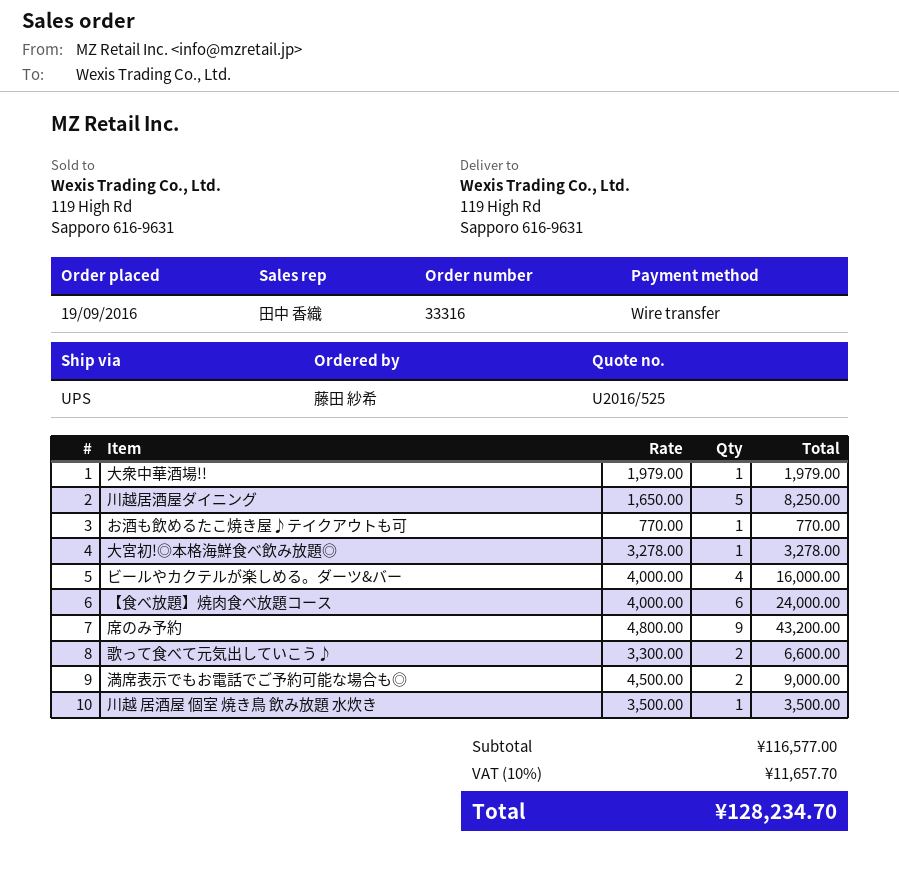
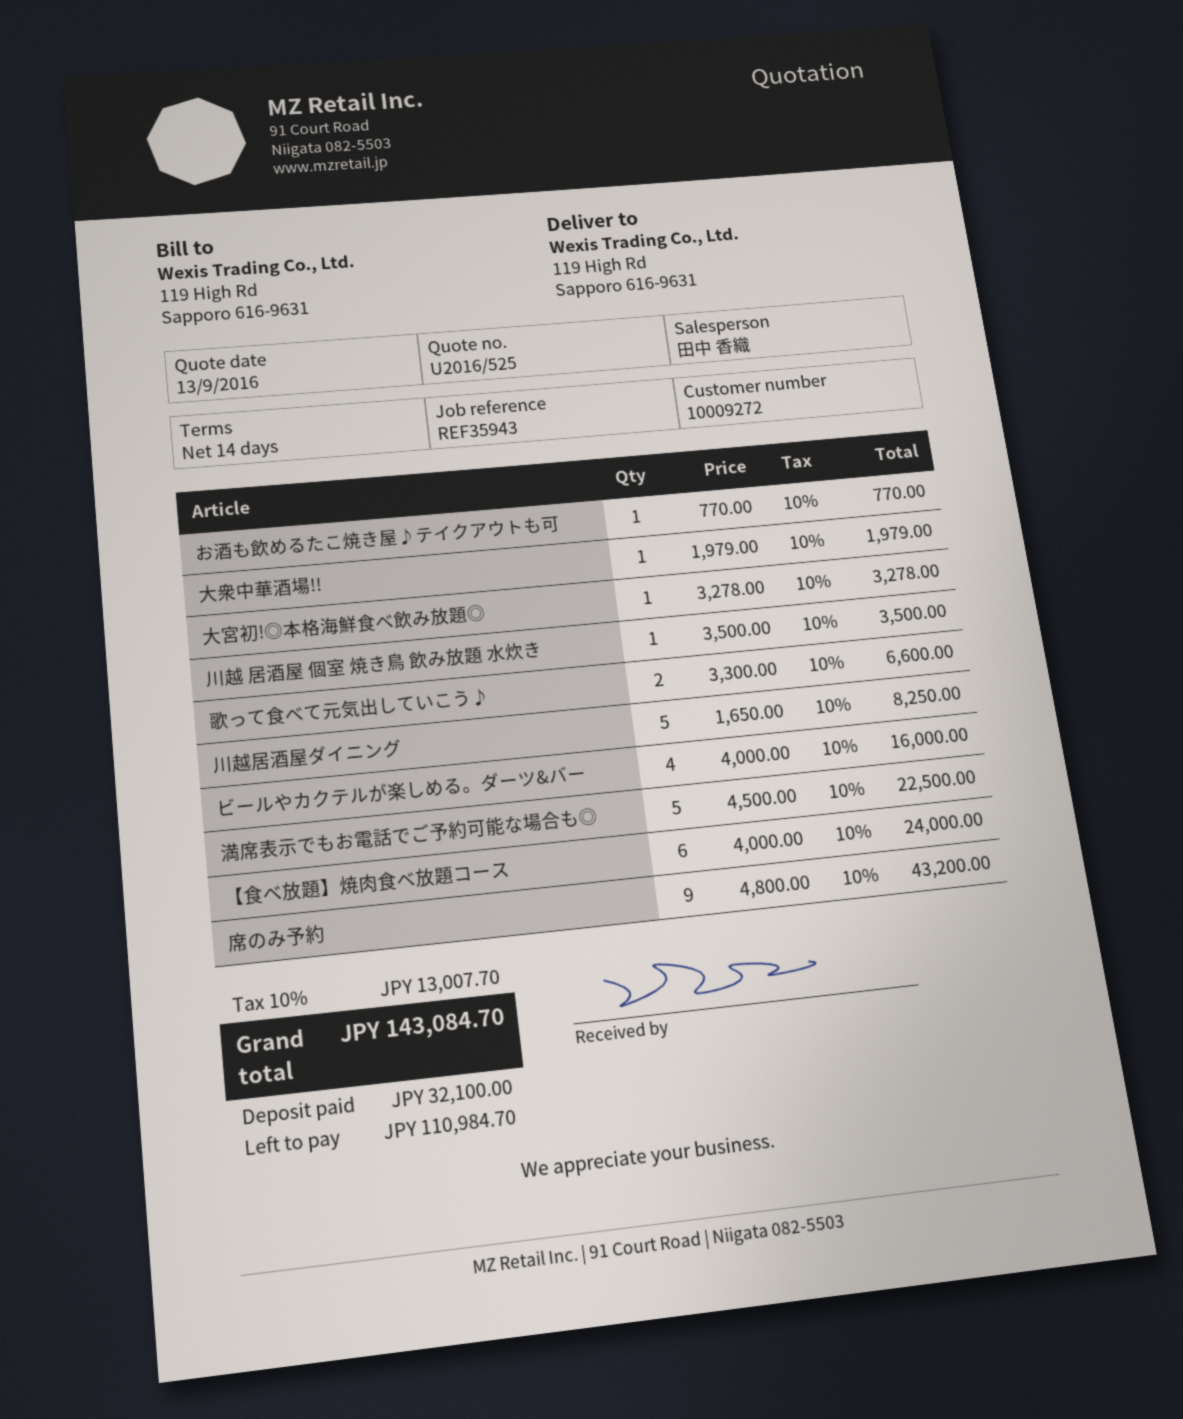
満席表示でもお電話でご予約可能な場合も◎: 2 x 4500.00 = 9000.00 -> 5 x 4500.00 = 22500.00
tax: 10% = 11657.70 -> 10% = 13007.70
total: 128234.70 -> 143084.70

